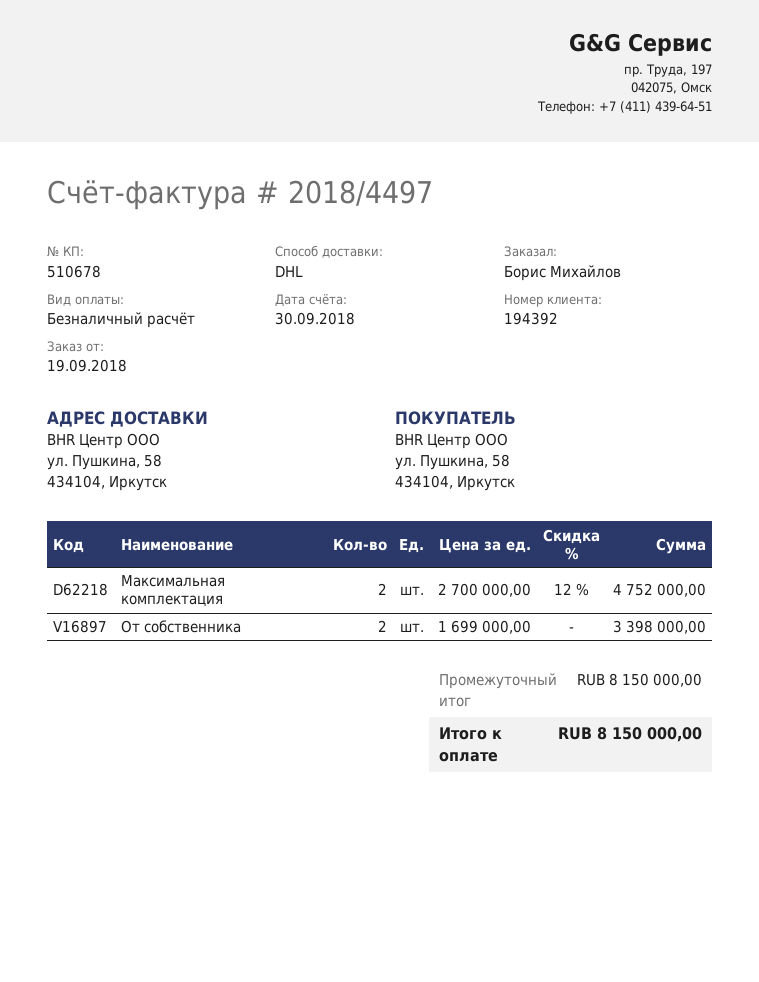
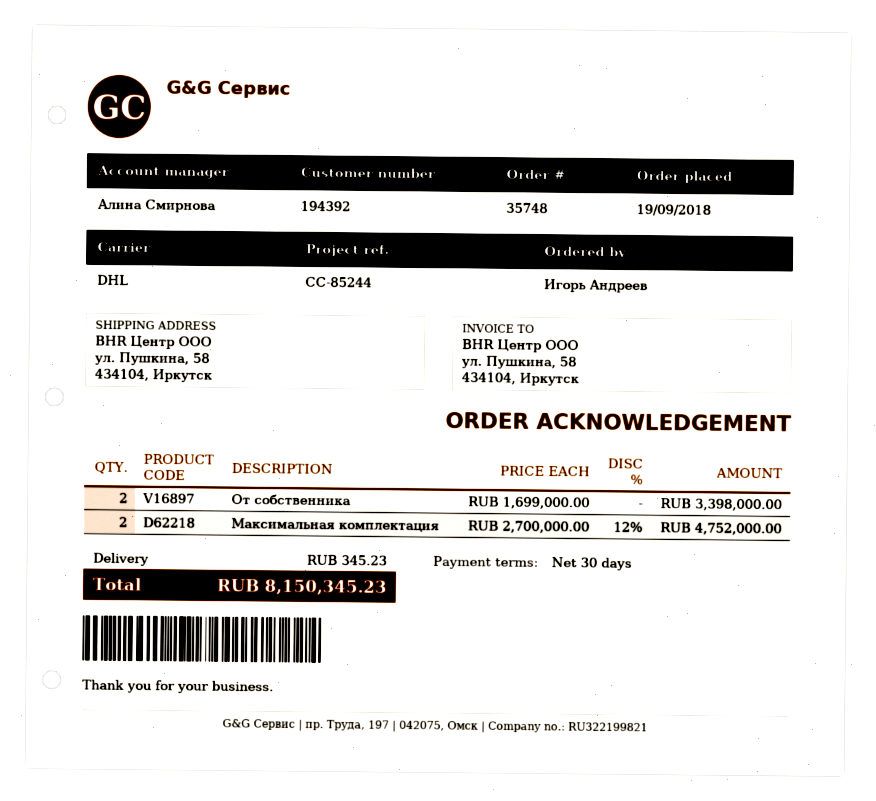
ordered by: Борис Михайлов -> Игорь Андреев
shipping: none -> 345.23
total: 8150000.00 -> 8150345.23

